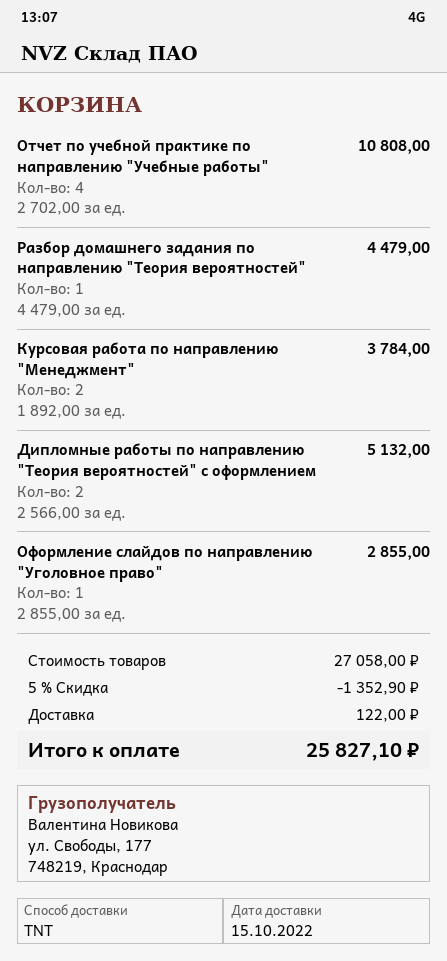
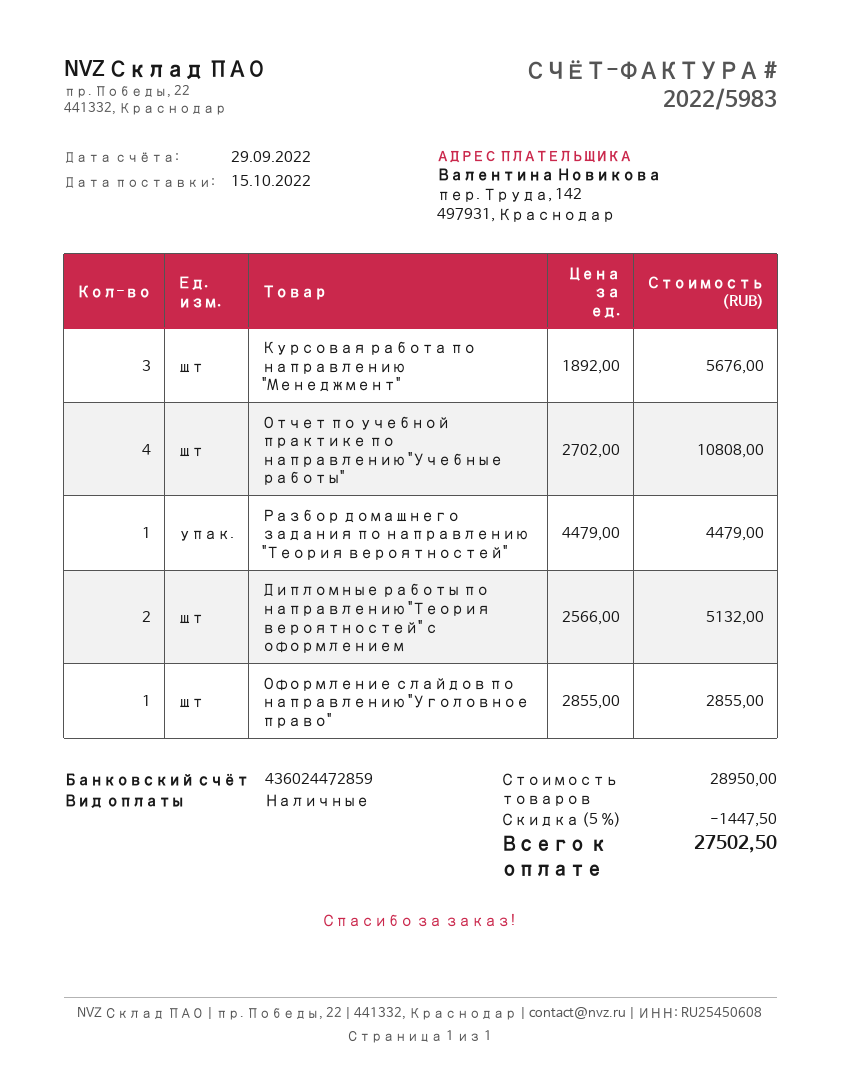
Курсовая работа по направлению "Менеджмент": 2 x 1892.00 = 3784.00 -> 3 x 1892.00 = 5676.00
subtotal: 27058.00 -> 28950.00
discount: 5% = 1352.90 -> 5% = 1447.50
shipping: 122.00 -> none
total: 25827.10 -> 27502.50

